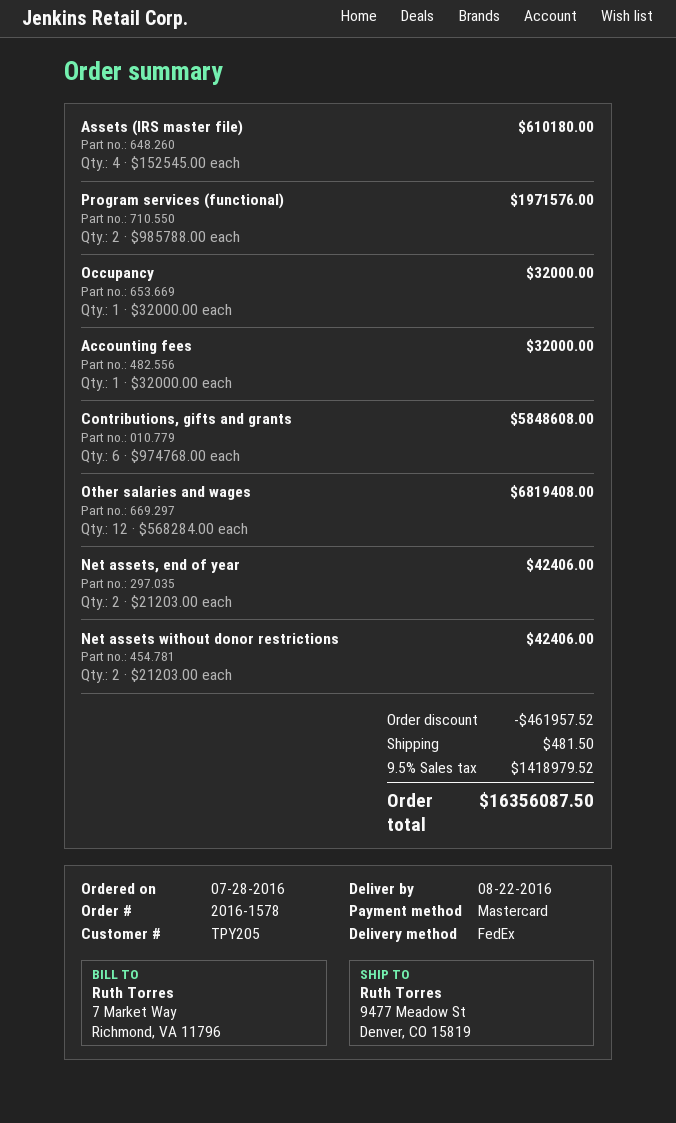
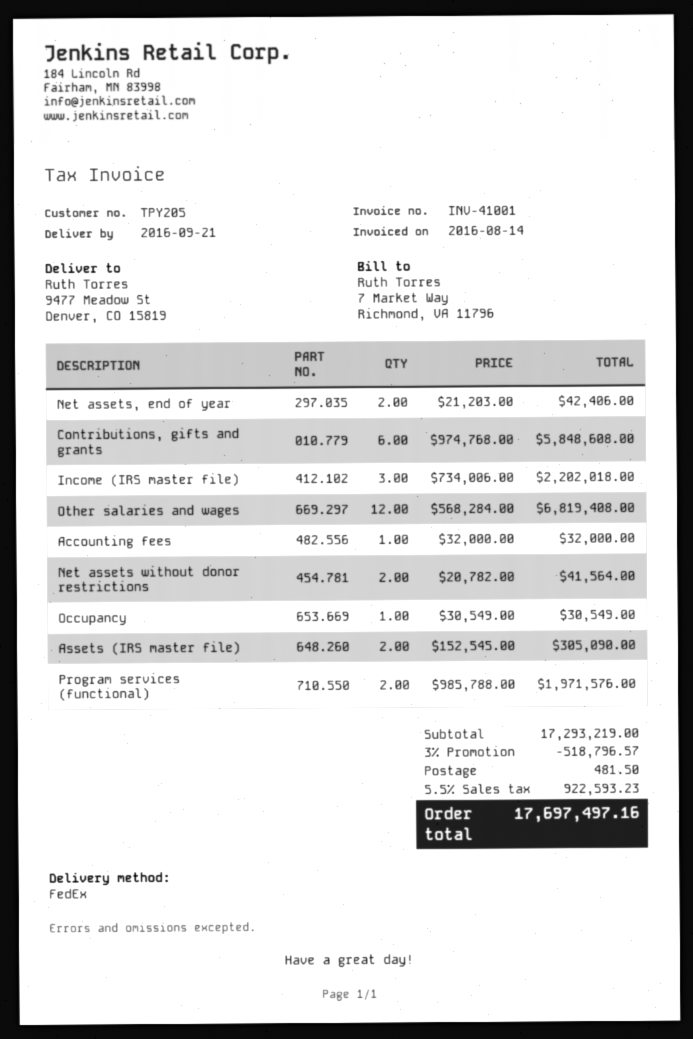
delivery date: 2016-08-22 -> 2016-09-21
Assets (IRS master file): 4 x 152545.00 = 610180.00 -> 2 x 152545.00 = 305090.00
Occupancy: 1 x 32000.00 = 32000.00 -> 1 x 30549.00 = 30549.00
Net assets without donor restrictions: 2 x 21203.00 = 42406.00 -> 2 x 20782.00 = 41564.00
Income (IRS master file): none -> 3 x 734006.00 = 2202018.00
discount: 461957.52 -> 518796.57
tax: 9.5% = 1418979.52 -> 5.5% = 922593.23
total: 16356087.50 -> 17697497.16

